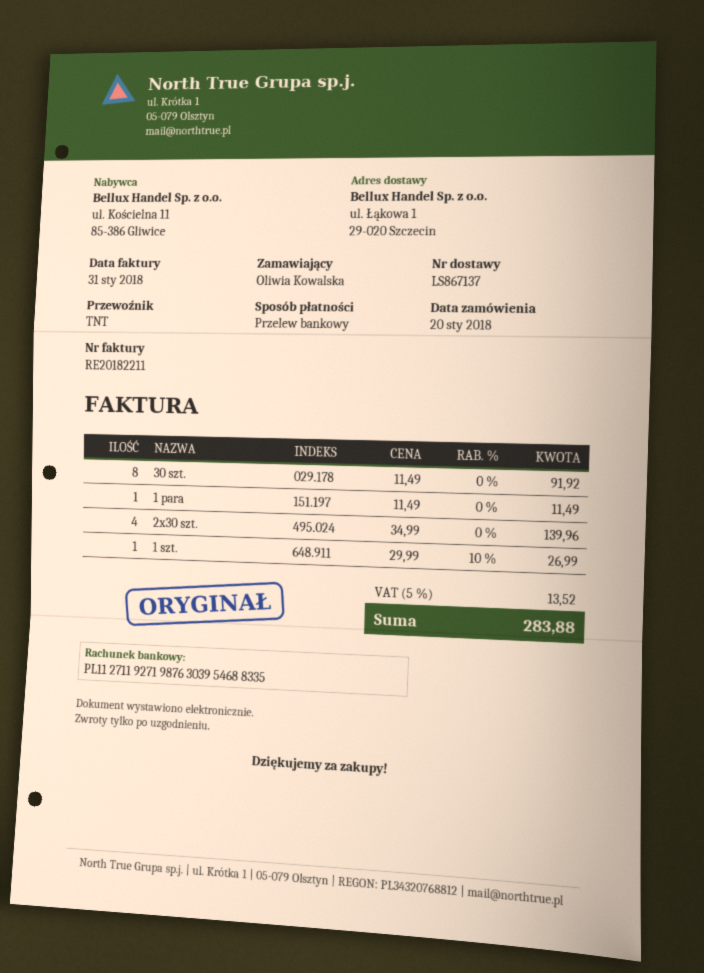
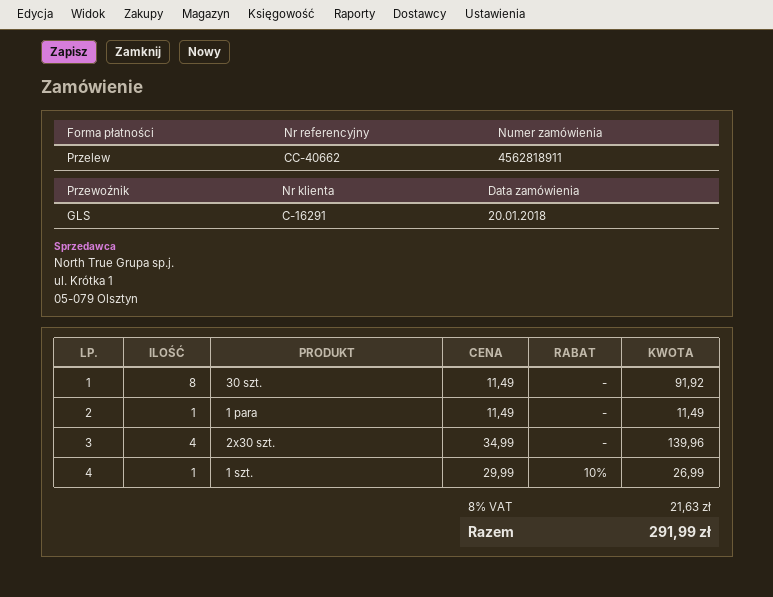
shipping method: TNT -> GLS
tax: 5% = 13.52 -> 8% = 21.63
total: 283.88 -> 291.99

